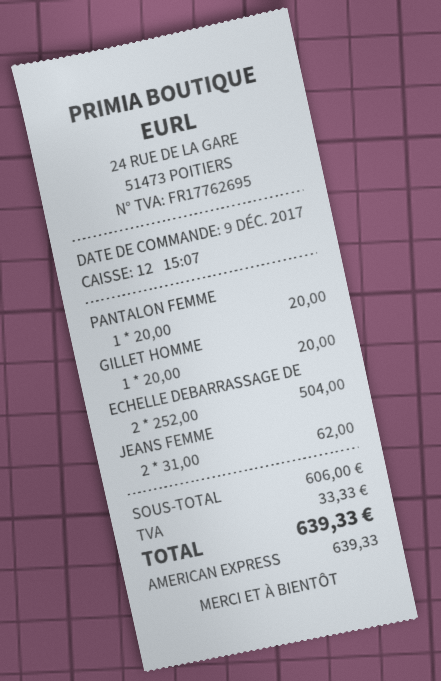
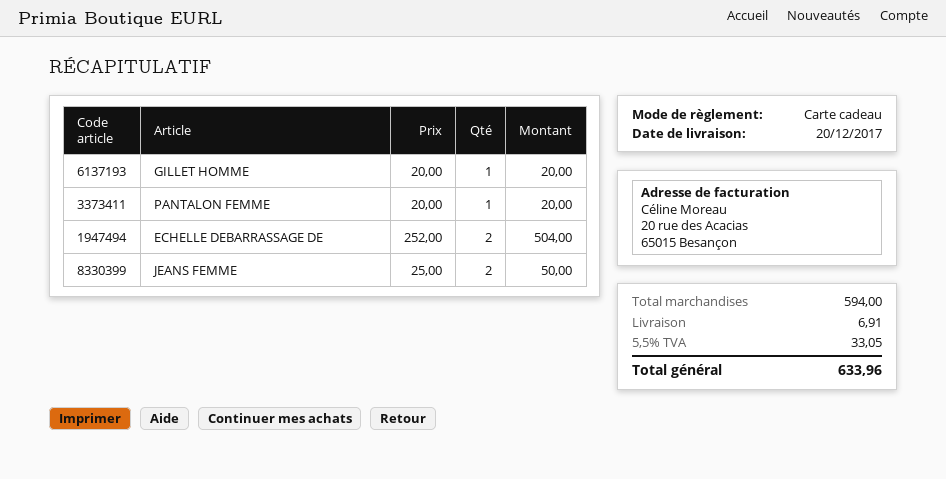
payment method: American Express -> gift card
JEANS FEMME: 2 x 31.00 = 62.00 -> 2 x 25.00 = 50.00
subtotal: 606.00 -> 594.00
shipping: none -> 6.91
tax: 33.33 -> 33.05
total: 639.33 -> 633.96

